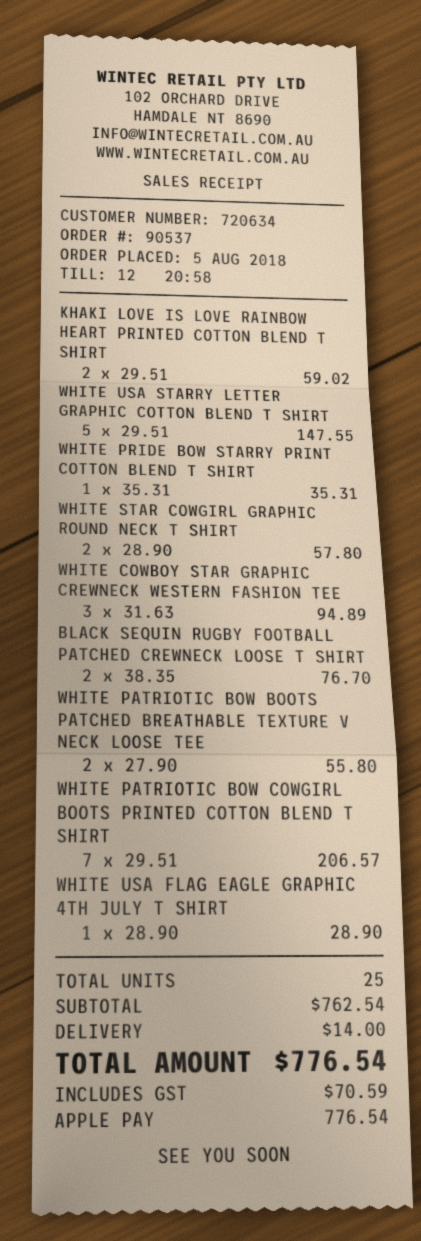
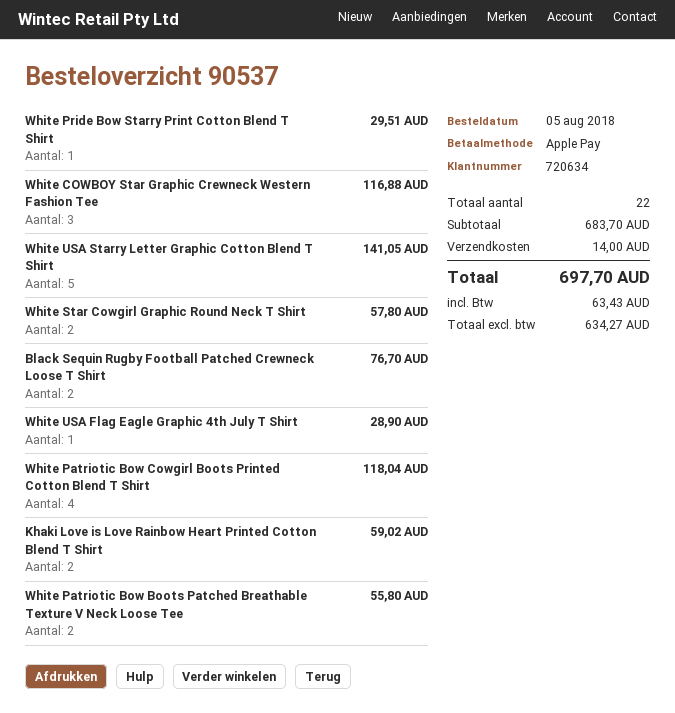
WHITE USA STARRY LETTER GRAPHIC COTTON BLEND T SHIRT: 5 for 147.55 -> 5 for 141.05
WHITE PRIDE BOW STARRY PRINT COTTON BLEND T SHIRT: 1 for 35.31 -> 1 for 29.51
WHITE COWBOY STAR GRAPHIC CREWNECK WESTERN FASHION TEE: 3 for 94.89 -> 3 for 116.88
WHITE PATRIOTIC BOW COWGIRL BOOTS PRINTED COTTON BLEND T SHIRT: 7 for 206.57 -> 4 for 118.04
total quantity: 25 -> 22
subtotal: 762.54 -> 683.70
tax: 70.59 -> 63.43
total: 776.54 -> 697.70

